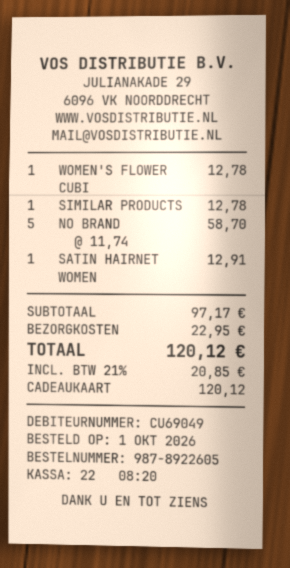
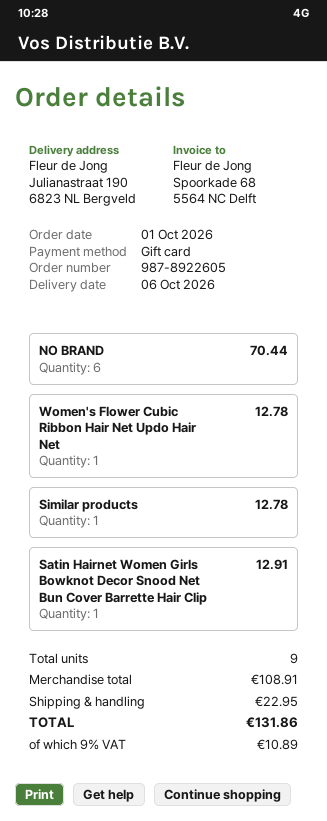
NO BRAND: 5 for 58.70 -> 6 for 70.44
subtotal: 97.17 -> 108.91
tax: 21% = 20.85 -> 9% = 10.89
total: 120.12 -> 131.86

